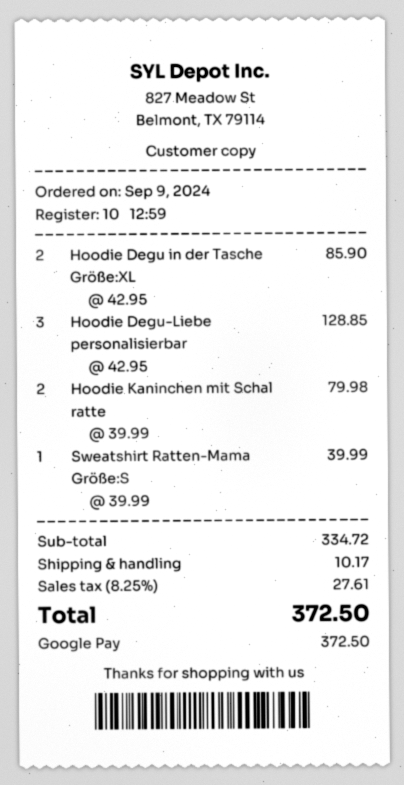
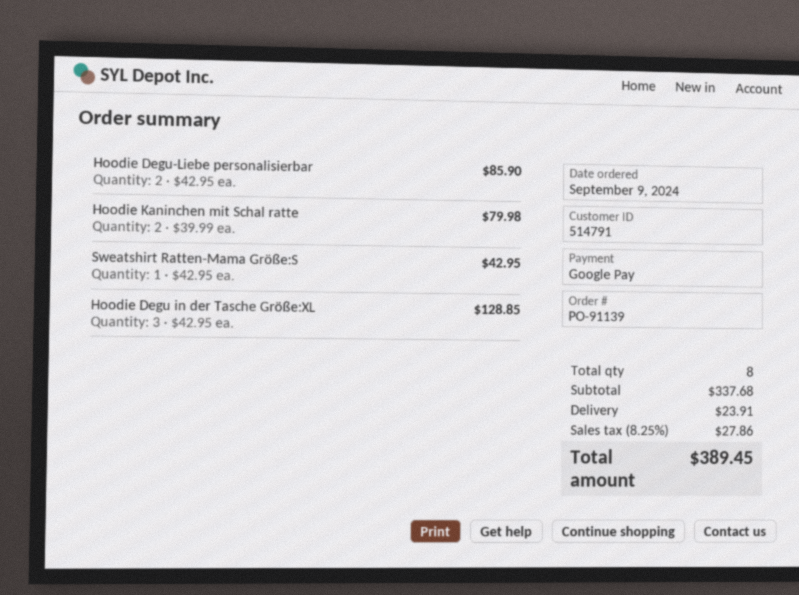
Hoodie Degu in der Tasche Größe:XL: 2 x 42.95 = 85.90 -> 3 x 42.95 = 128.85
Hoodie Degu-Liebe personalisierbar: 3 x 42.95 = 128.85 -> 2 x 42.95 = 85.90
Sweatshirt Ratten-Mama Größe:S: 1 x 39.99 = 39.99 -> 1 x 42.95 = 42.95
subtotal: 334.72 -> 337.68
shipping: 10.17 -> 23.91
tax: 8.25% = 27.61 -> 8.25% = 27.86
total: 372.50 -> 389.45

